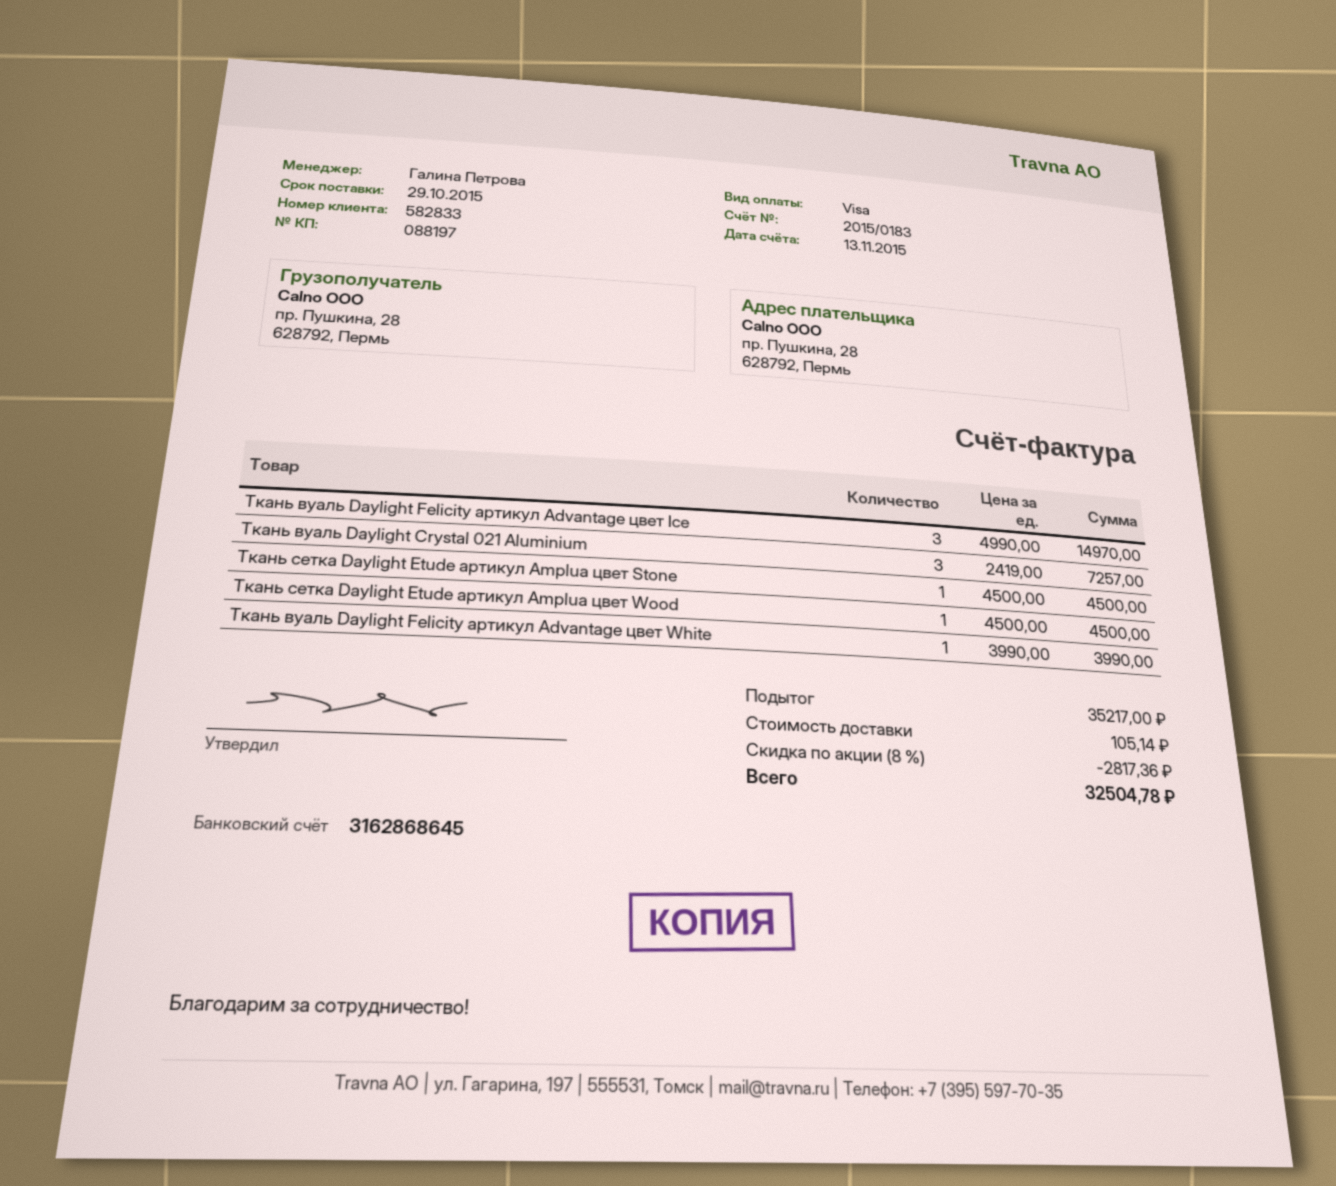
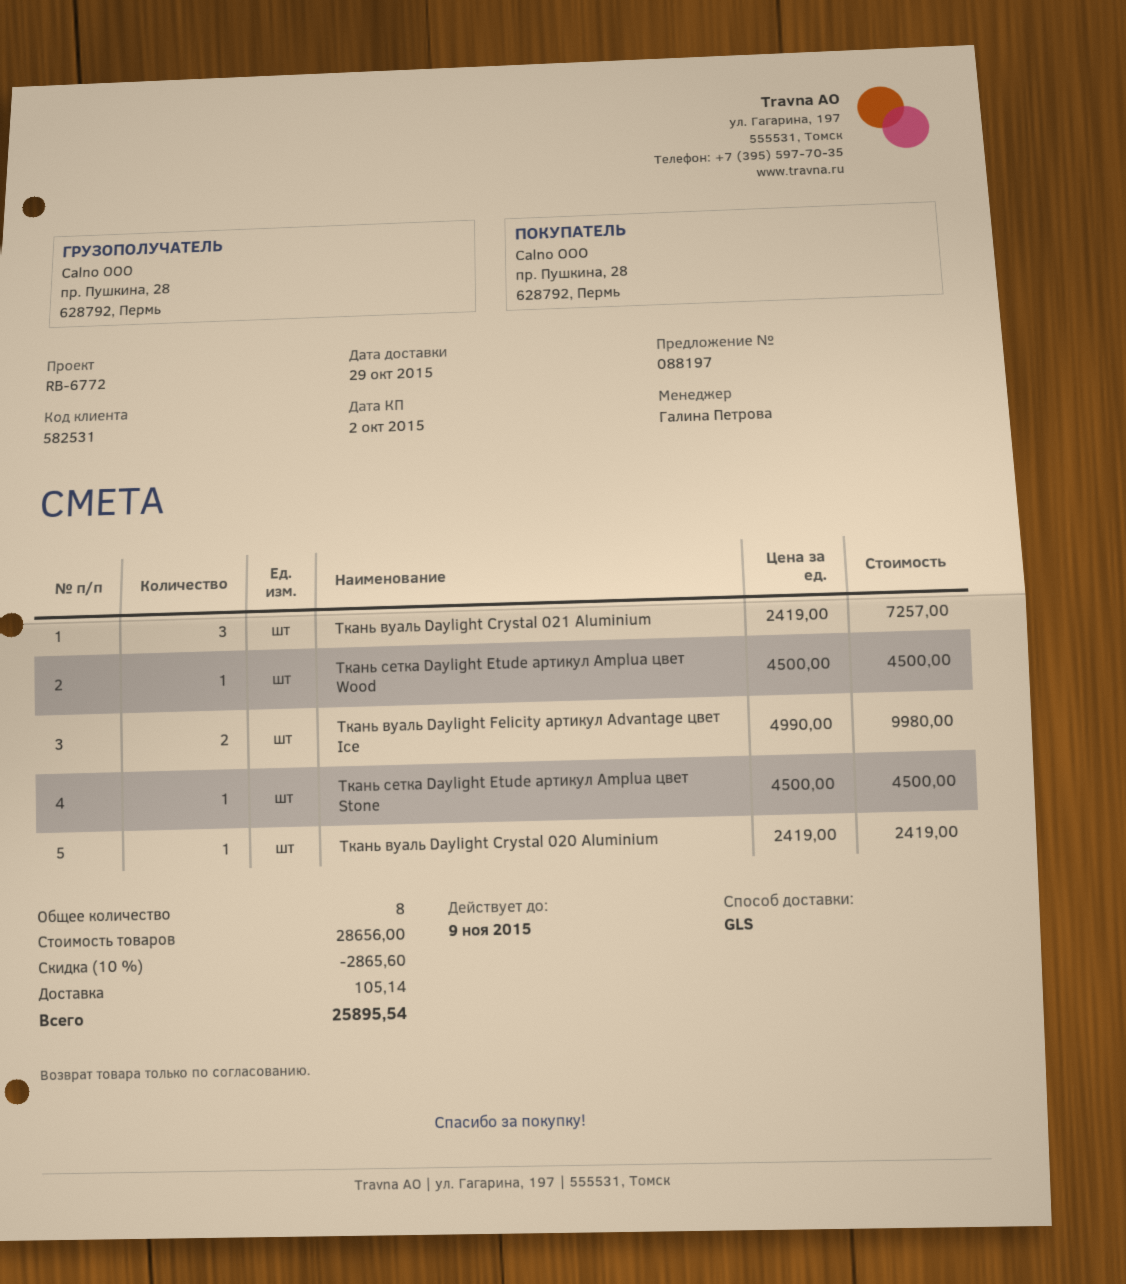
customer number: 582833 -> 582531
Ткань вуаль Daylight Felicity артикул Advantage цвет Ice: 3 x 4990.00 = 14970.00 -> 2 x 4990.00 = 9980.00
Ткань вуаль Daylight Felicity артикул Advantage цвет White: 1 x 3990.00 = 3990.00 -> none
Ткань вуаль Daylight Crystal 020 Aluminium: none -> 1 x 2419.00 = 2419.00
subtotal: 35217.00 -> 28656.00
discount: 8% = 2817.36 -> 10% = 2865.60
total: 32504.78 -> 25895.54

